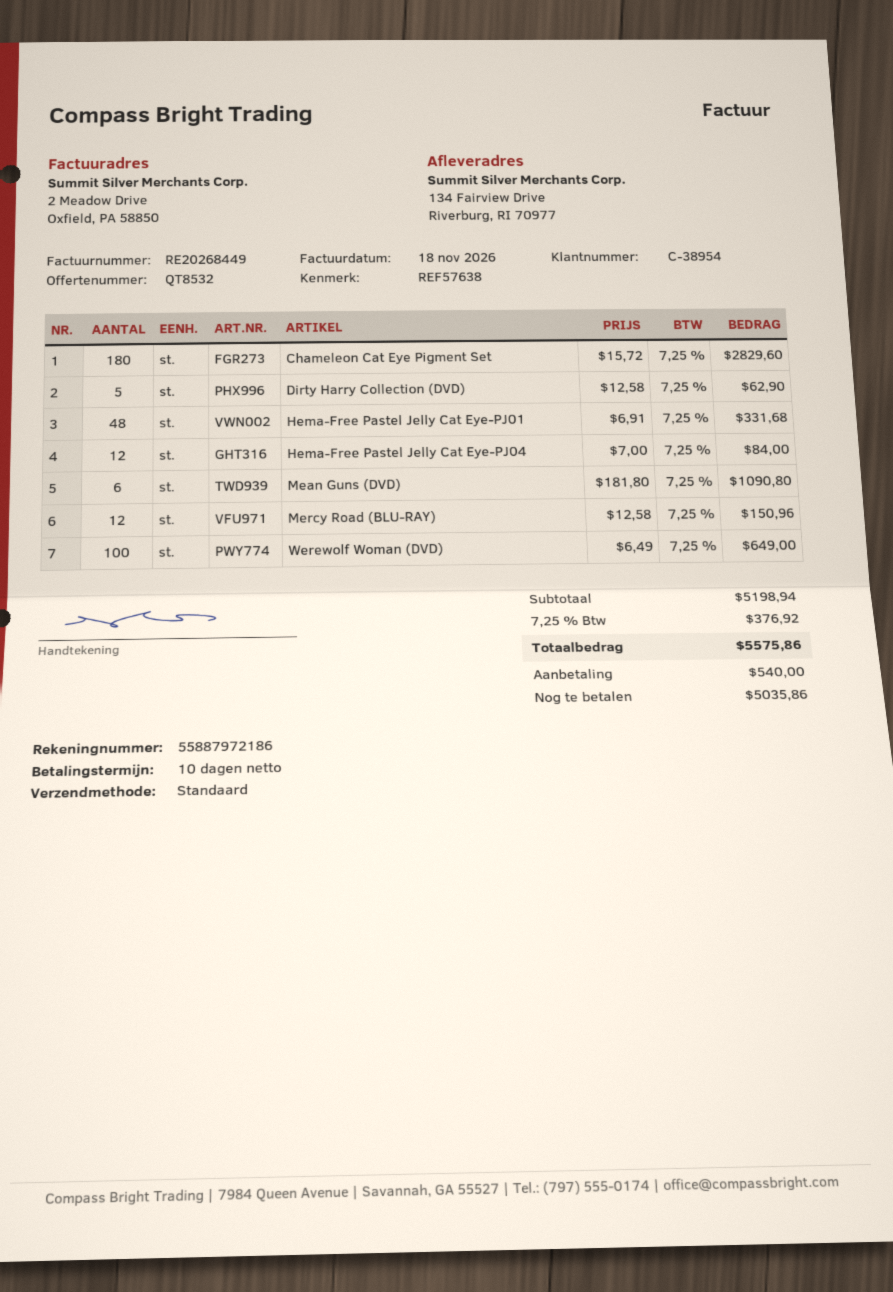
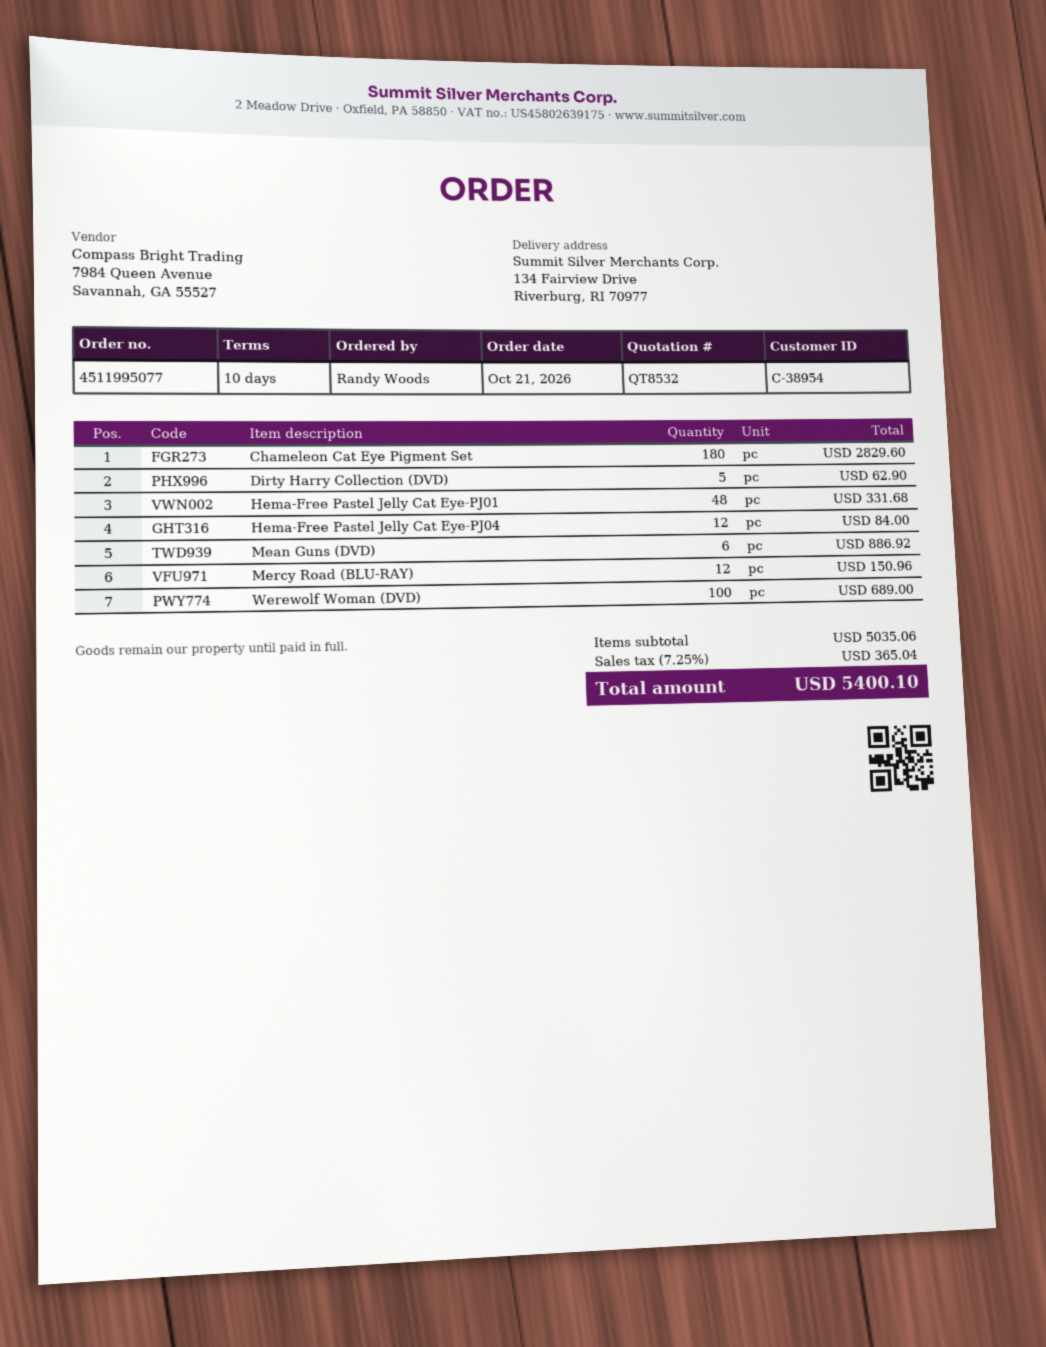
Mean Guns (DVD): 6 for 1090.80 -> 6 for 886.92
Werewolf Woman (DVD): 100 for 649.00 -> 100 for 689.00
subtotal: 5198.94 -> 5035.06
tax: 7.25% = 376.92 -> 7.25% = 365.04
total: 5575.86 -> 5400.10

